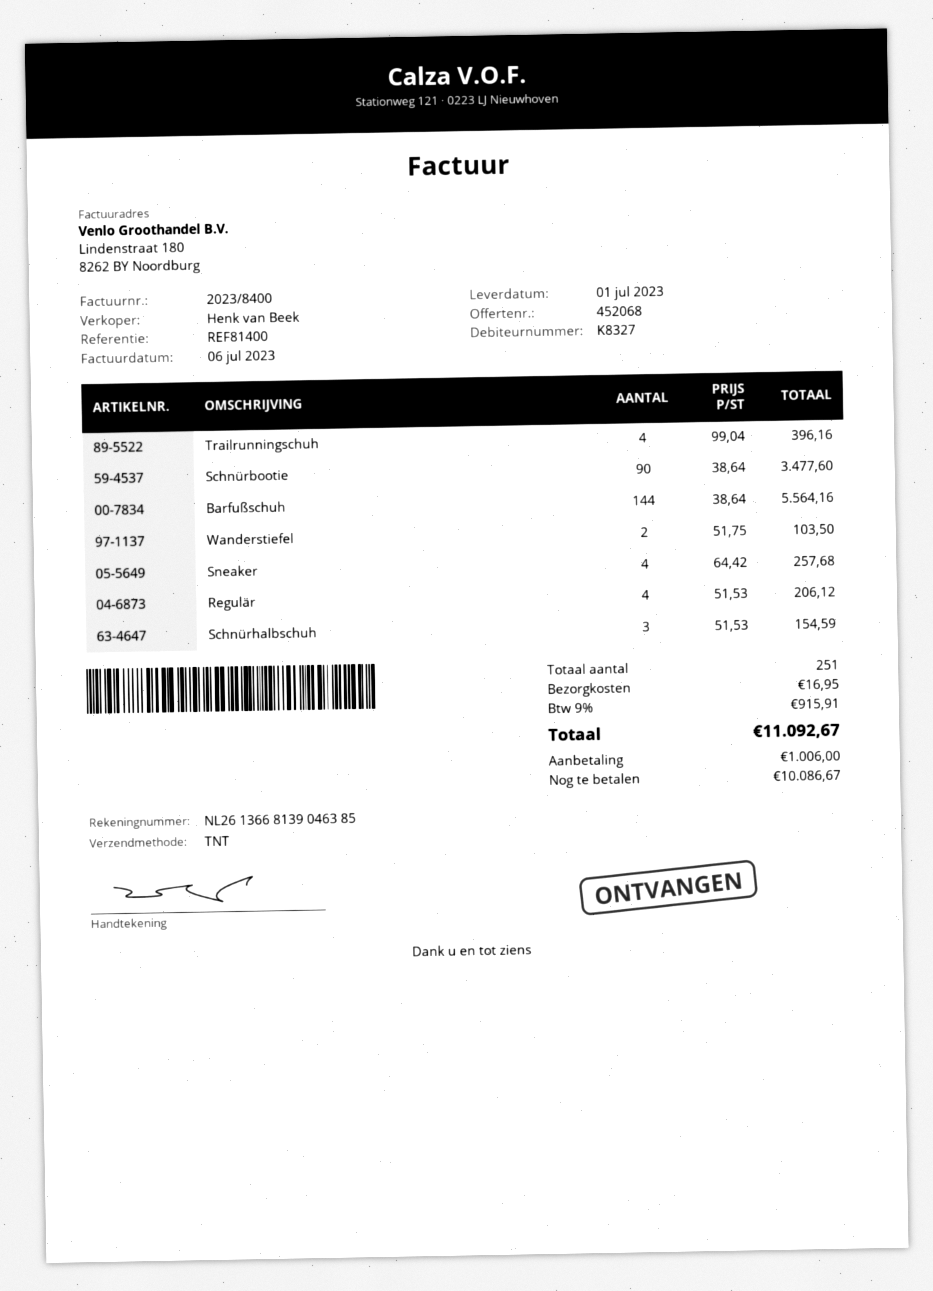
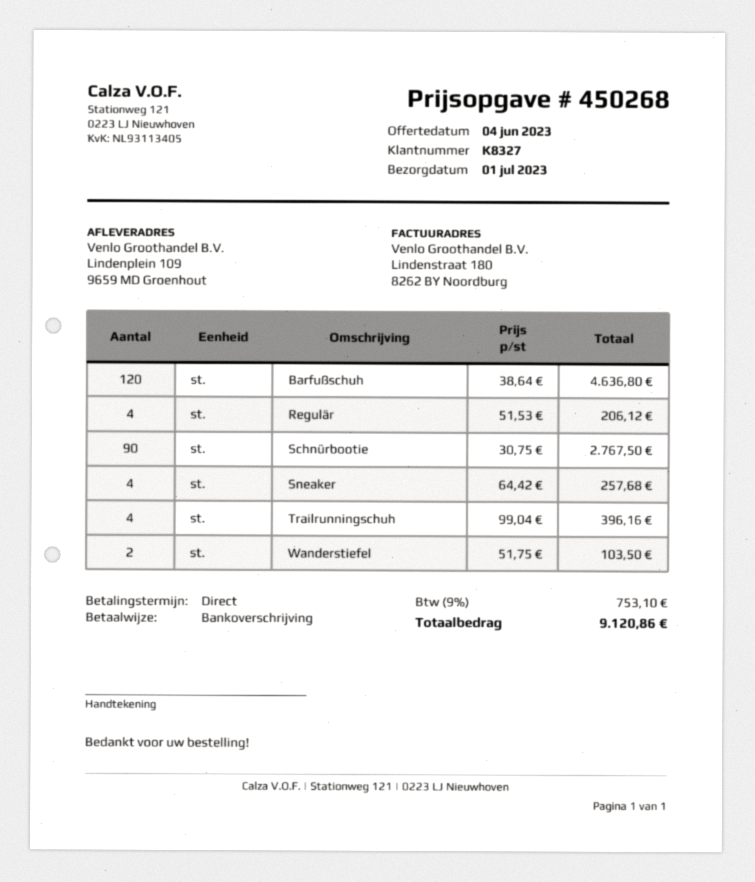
quote number: 452068 -> 450268
Schnürbootie: 90 x 38.64 = 3477.60 -> 90 x 30.75 = 2767.50
Barfußschuh: 144 x 38.64 = 5564.16 -> 120 x 38.64 = 4636.80
Schnürhalbschuh: 3 x 51.53 = 154.59 -> none
shipping: 16.95 -> none
tax: 9% = 915.91 -> 9% = 753.10
total: 11092.67 -> 9120.86

